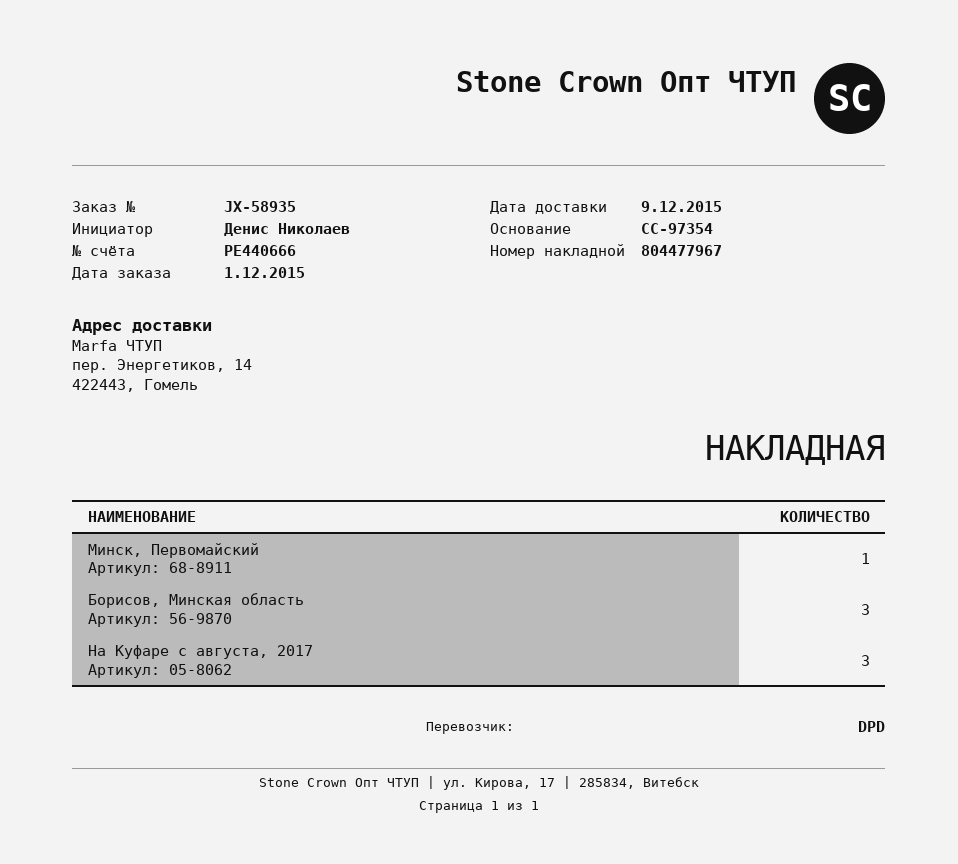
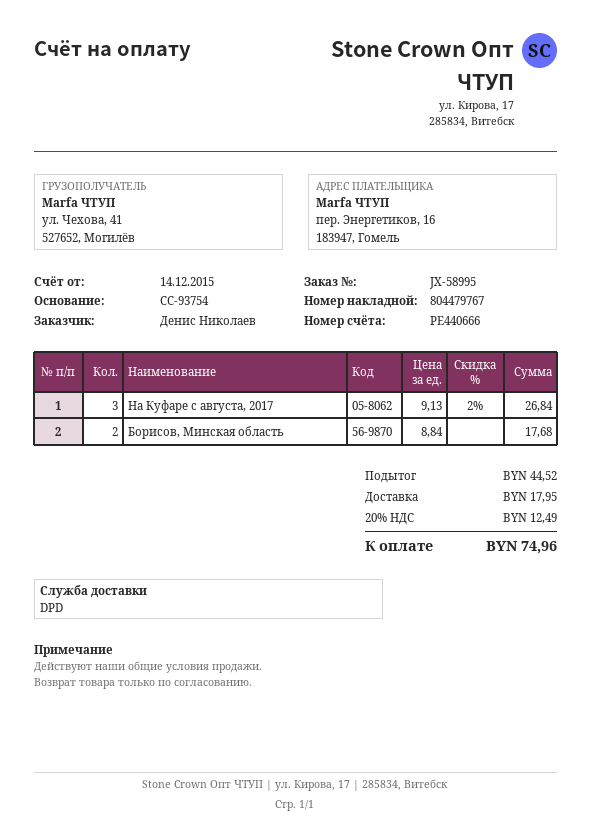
order number: JX-58935 -> JX-58995
delivery note number: 804477967 -> 804479767
reference: CC-97354 -> CC-93754
ship to: пер. Энергетиков, 14, 422443, Гомель -> ул. Чехова, 41, 527652, Могилёв
Минск, Первомайский: 1 -> none
Борисов, Минская область: 3 -> 2

